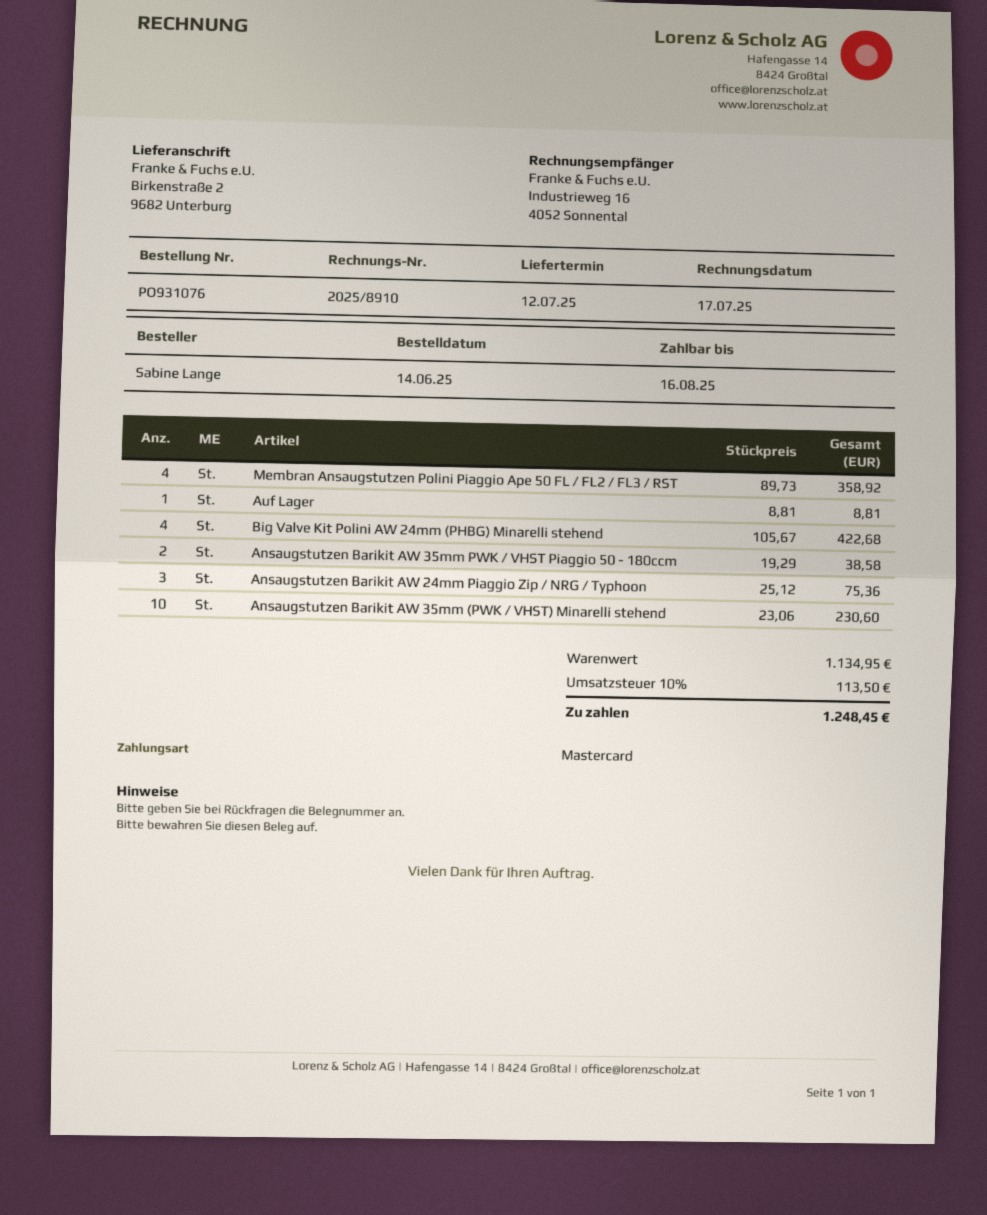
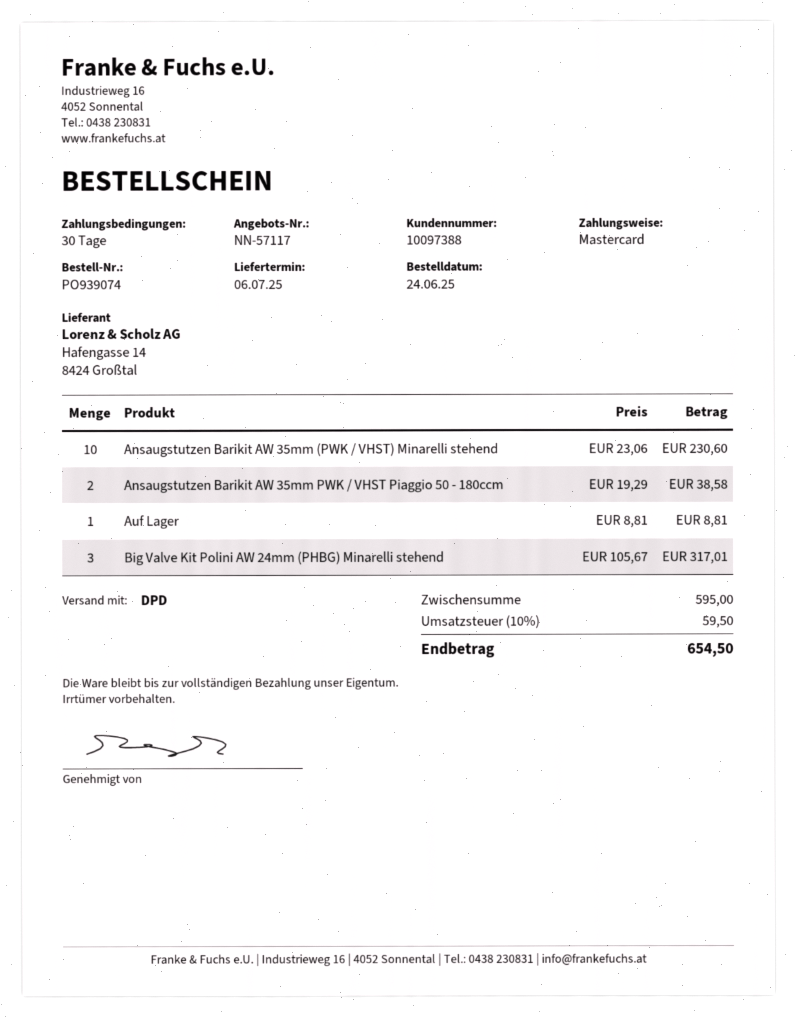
order number: PO931076 -> PO939074
order date: 2025-06-14 -> 2025-06-24
delivery date: 2025-07-12 -> 2025-07-06
Membran Ansaugstutzen Polini Piaggio Ape 50 FL / FL2 / FL3 / RST: 4 x 89.73 = 358.92 -> none
Big Valve Kit Polini AW 24mm (PHBG) Minarelli stehend: 4 x 105.67 = 422.68 -> 3 x 105.67 = 317.01
Ansaugstutzen Barikit AW 24mm Piaggio Zip / NRG / Typhoon: 3 x 25.12 = 75.36 -> none
subtotal: 1134.95 -> 595.00
tax: 10% = 113.50 -> 10% = 59.50
total: 1248.45 -> 654.50

